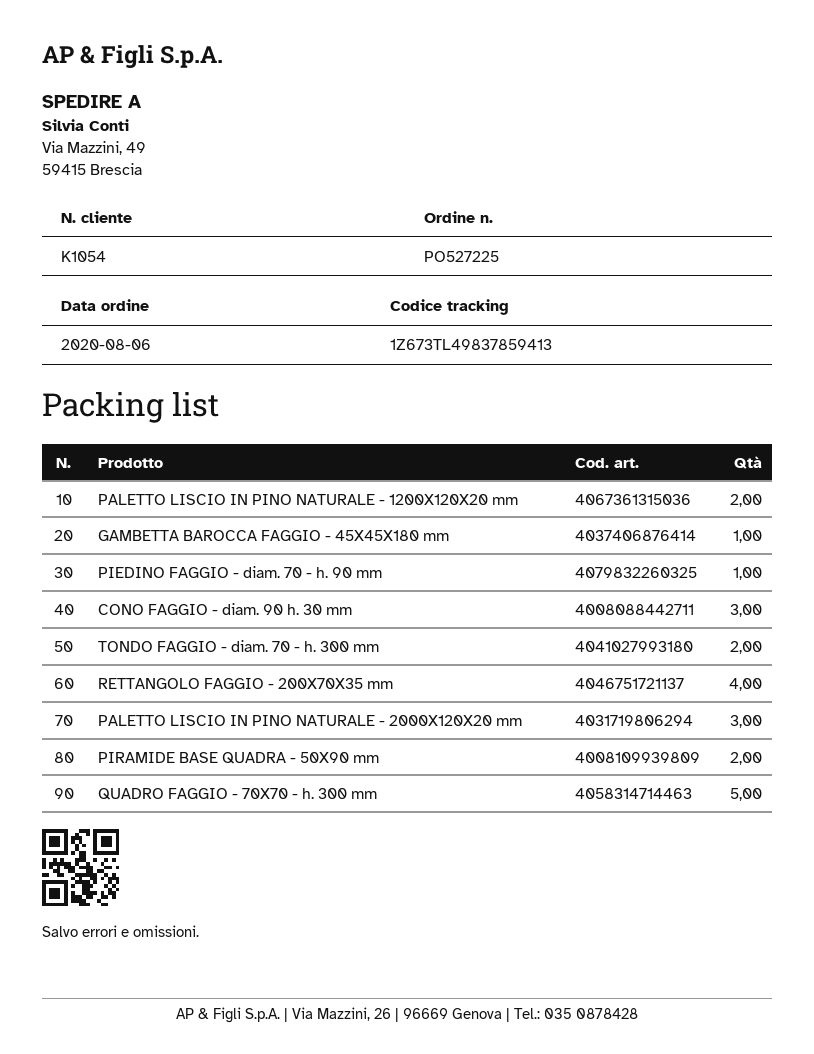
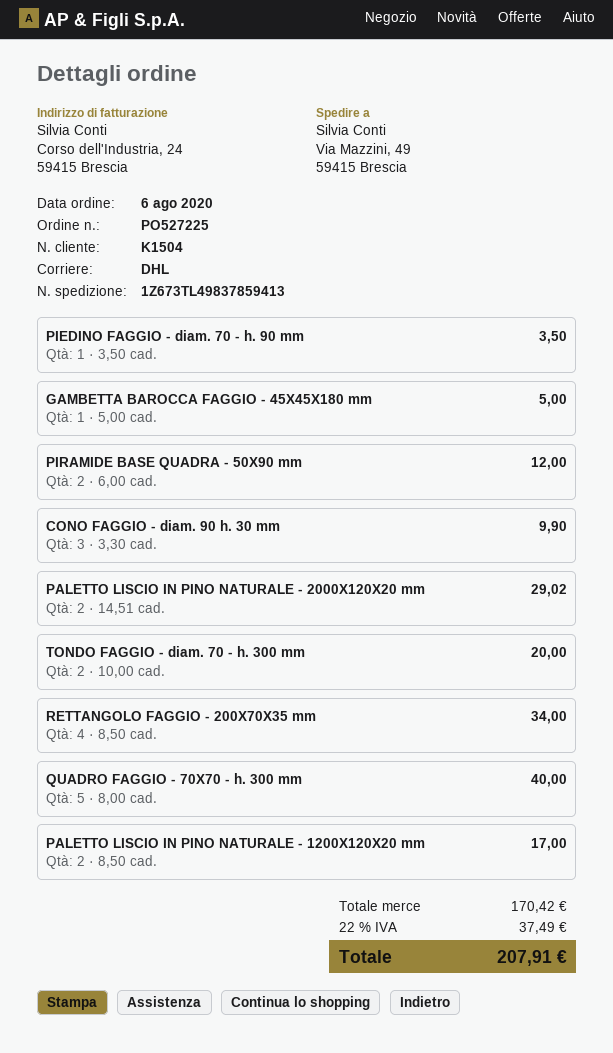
customer number: K1054 -> K1504
PALETTO LISCIO IN PINO NATURALE - 2000X120X20 mm: 3 -> 2

